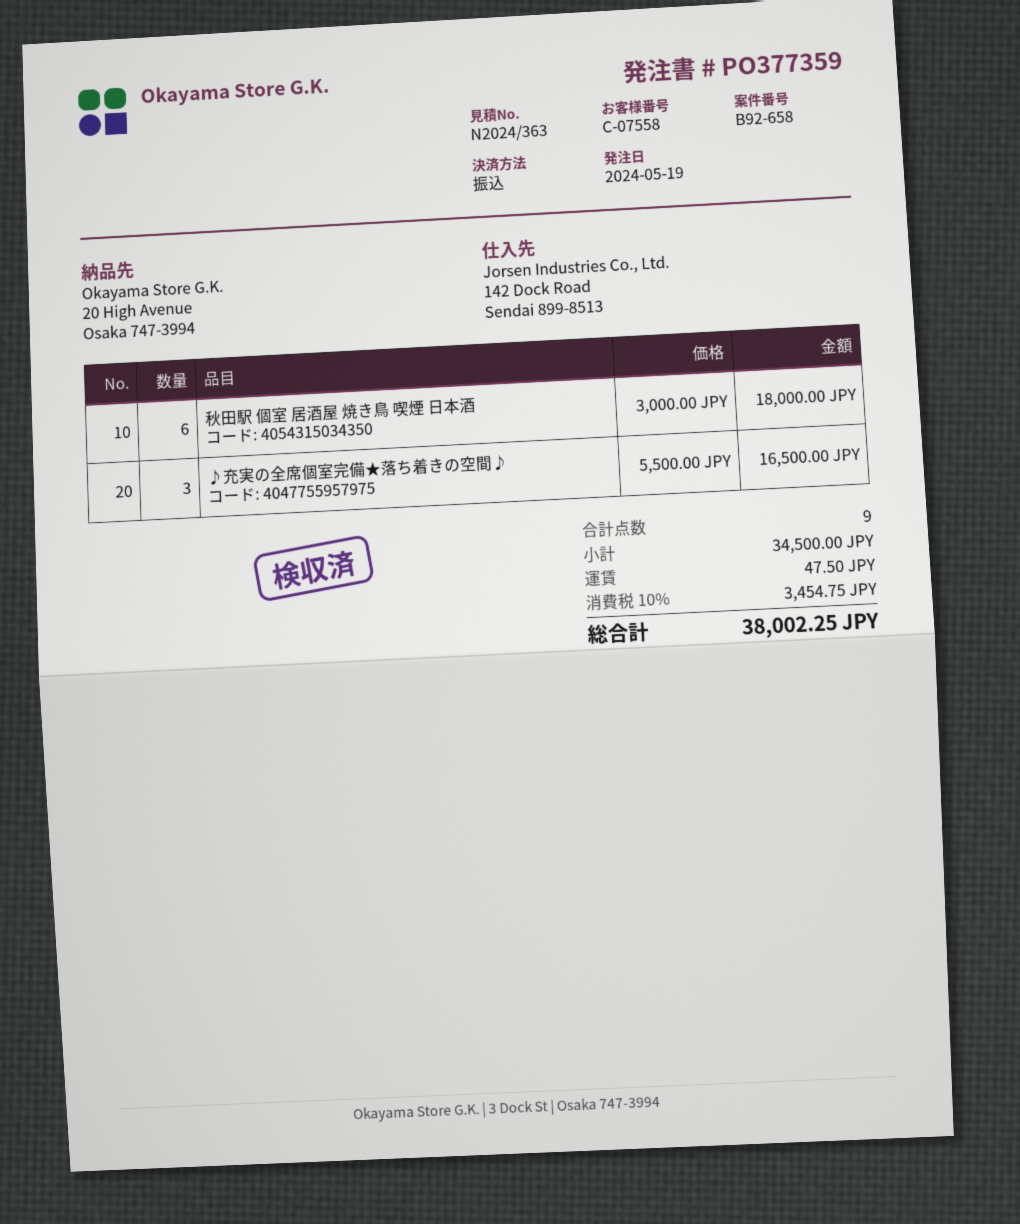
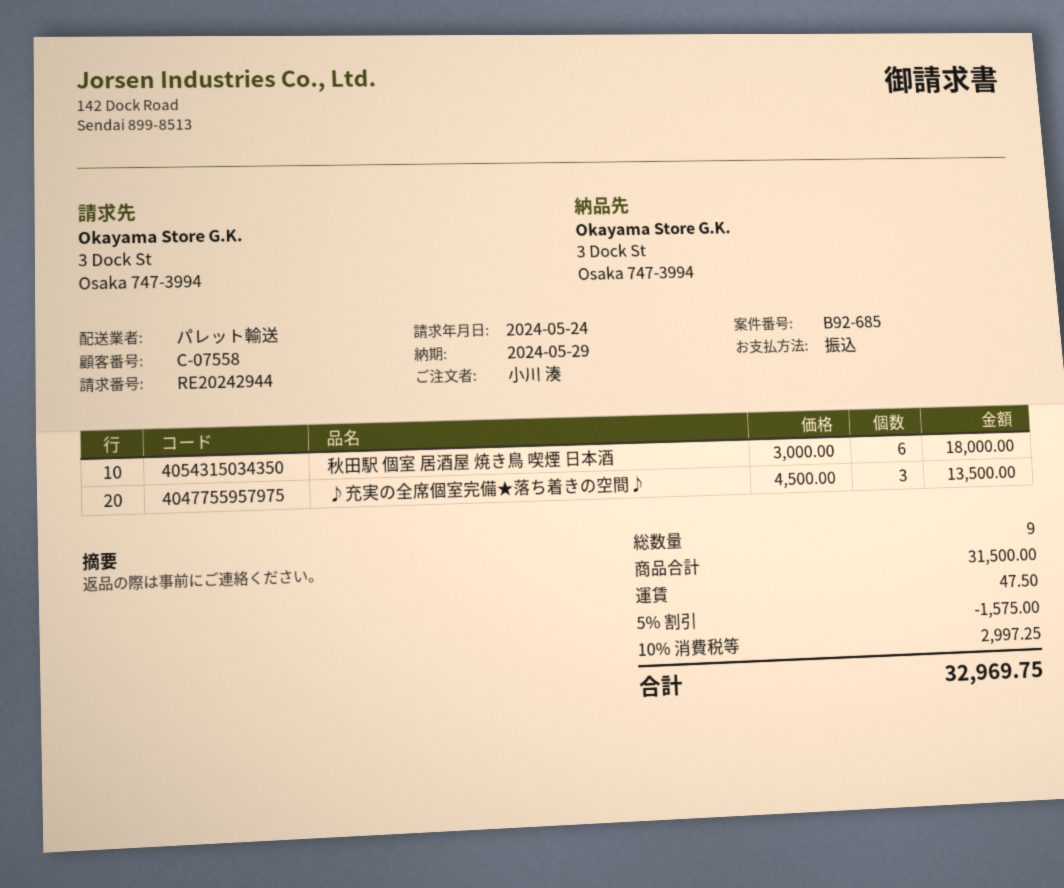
reference: B92-658 -> B92-685
ship to: 20 High Avenue, Osaka 747-3994 -> 3 Dock St, Osaka 747-3994
♪充実の全席個室完備★落ち着きの空間♪: 3 x 5500.00 = 16500.00 -> 3 x 4500.00 = 13500.00
subtotal: 34500.00 -> 31500.00
discount: none -> 5% = 1575.00
tax: 10% = 3454.75 -> 10% = 2997.25
total: 38002.25 -> 32969.75

